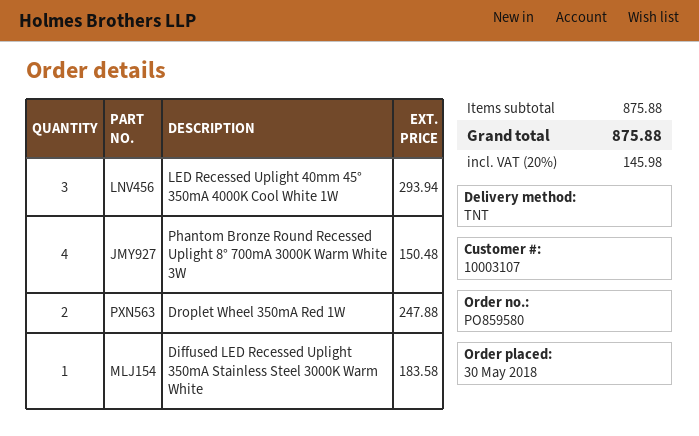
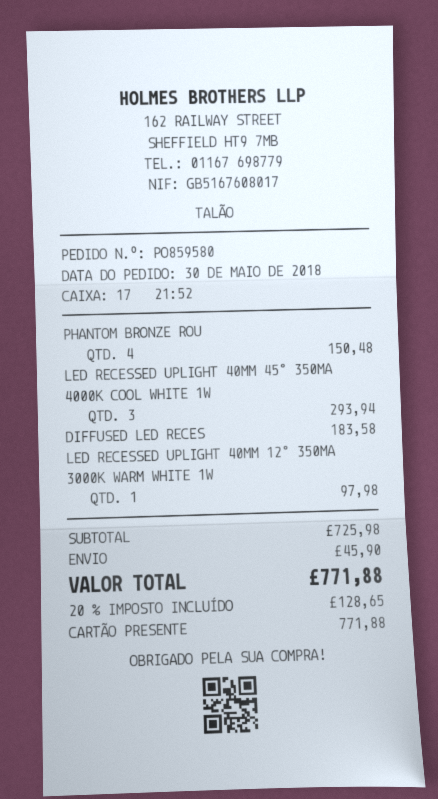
Droplet Wheel 350mA Red 1W: 2 for 247.88 -> none
LED RECESSED UPLIGHT 40MM 12° 350MA 3000K WARM WHITE 1W: none -> 1 for 97.98
subtotal: 875.88 -> 725.98
shipping: none -> 45.90
tax: 20% = 145.98 -> 20% = 128.65
total: 875.88 -> 771.88

